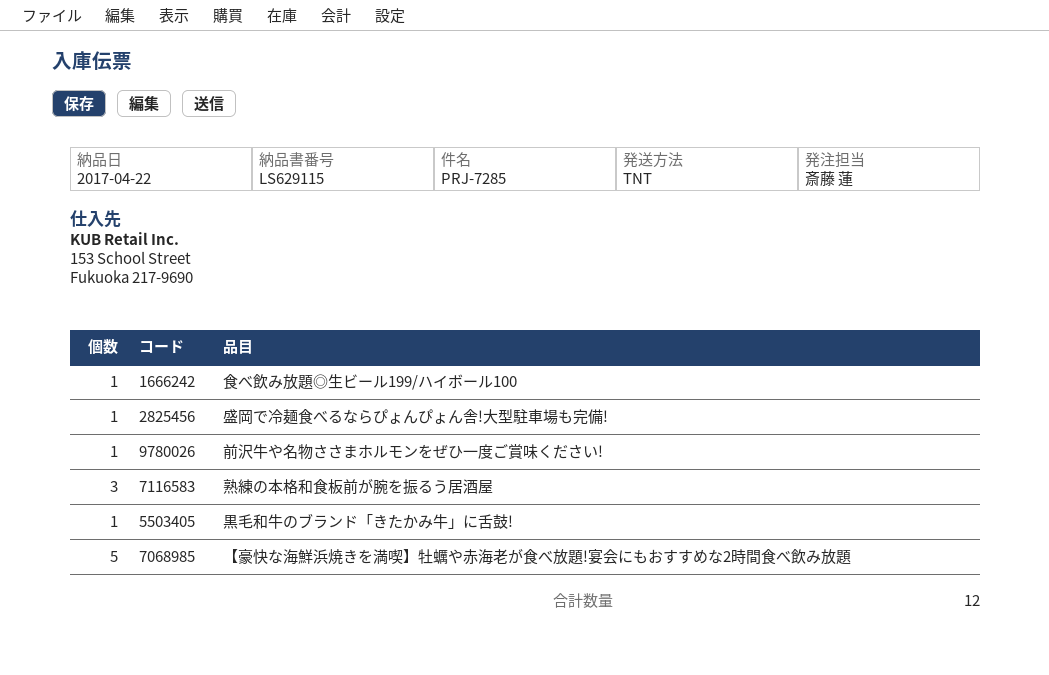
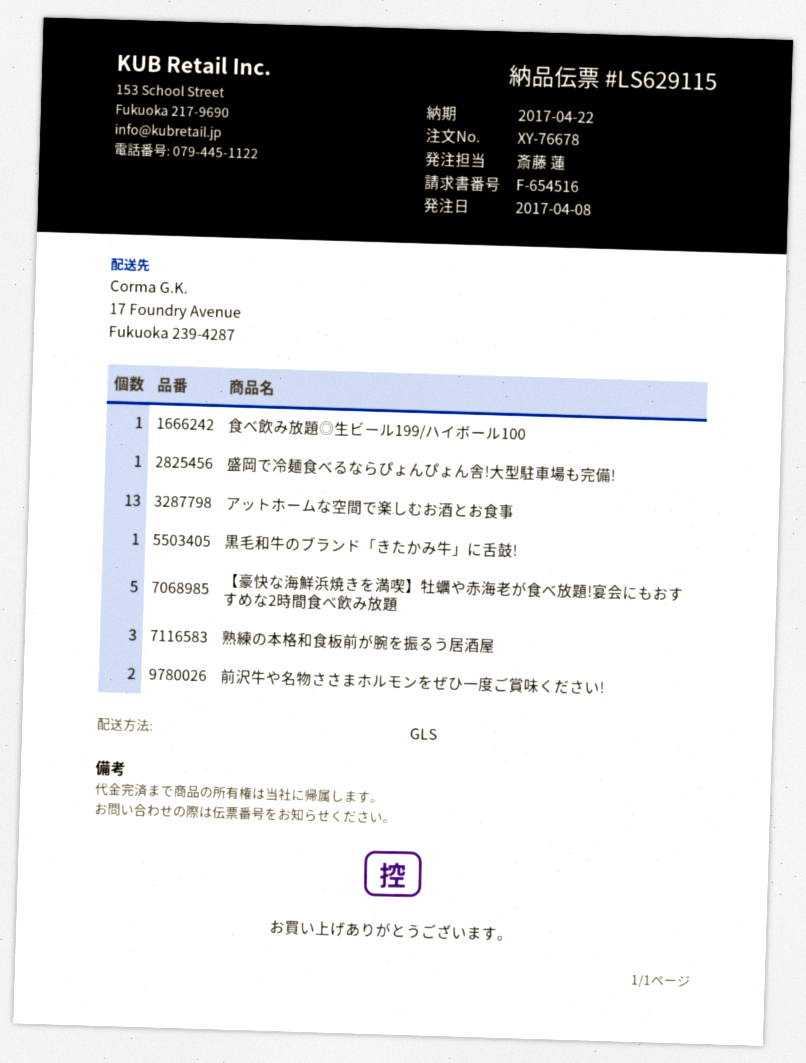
shipping method: TNT -> GLS
前沢牛や名物ささまホルモンをぜひ一度ご賞味ください!: 1 -> 2
アットホームな空間で楽しむお酒とお食事: none -> 13

